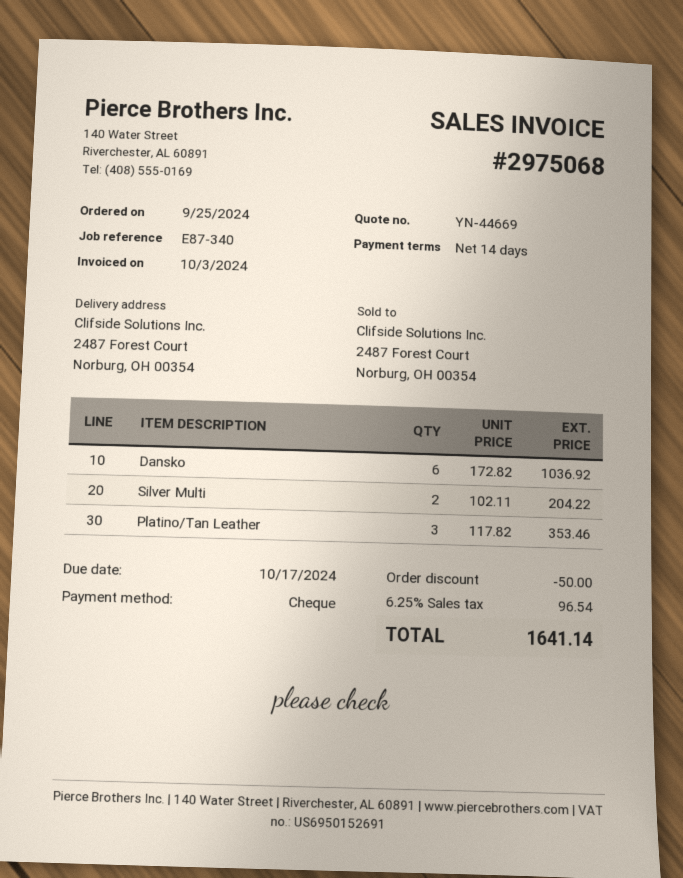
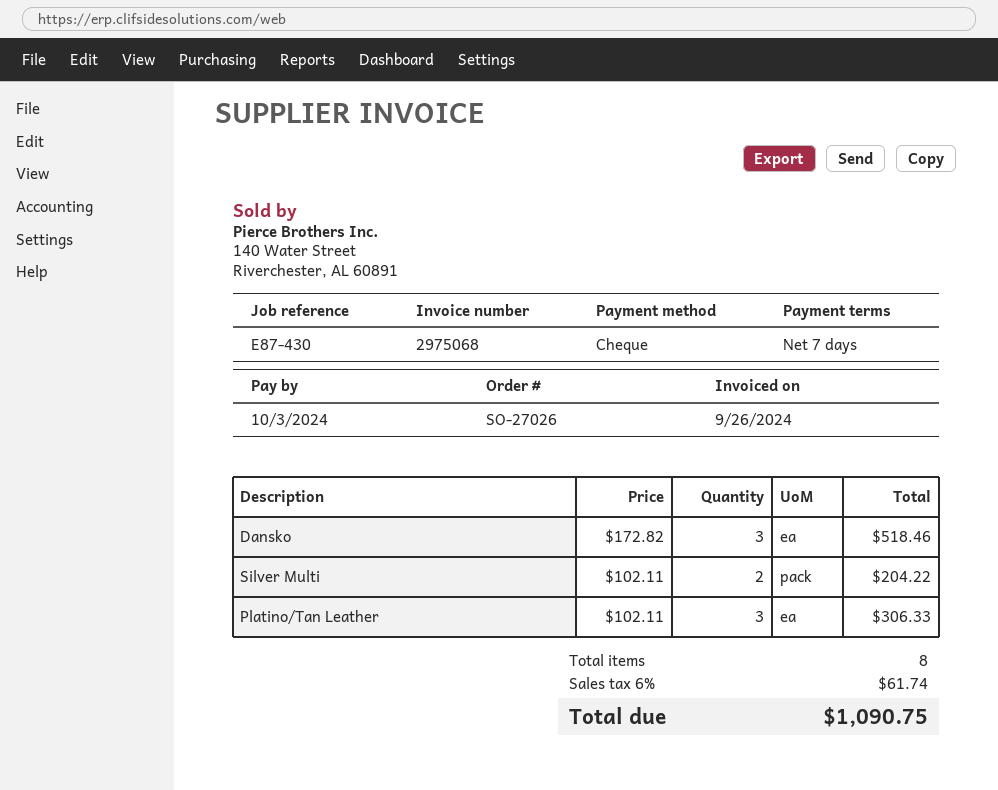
invoice date: 2024-10-03 -> 2024-09-26
payment terms: 14 days -> 7 days
due date: 2024-10-17 -> 2024-10-03
reference: E87-340 -> E87-430
Dansko: 6 x 172.82 = 1036.92 -> 3 x 172.82 = 518.46
Platino/Tan Leather: 3 x 117.82 = 353.46 -> 3 x 102.11 = 306.33
discount: 50.00 -> none
tax: 6.25% = 96.54 -> 6% = 61.74
total: 1641.14 -> 1090.75

